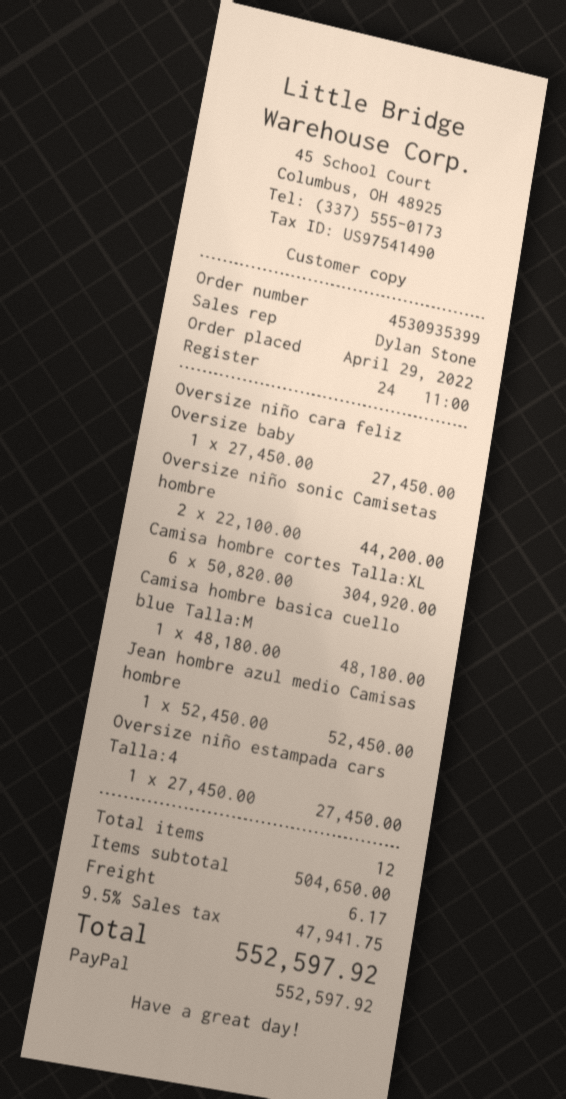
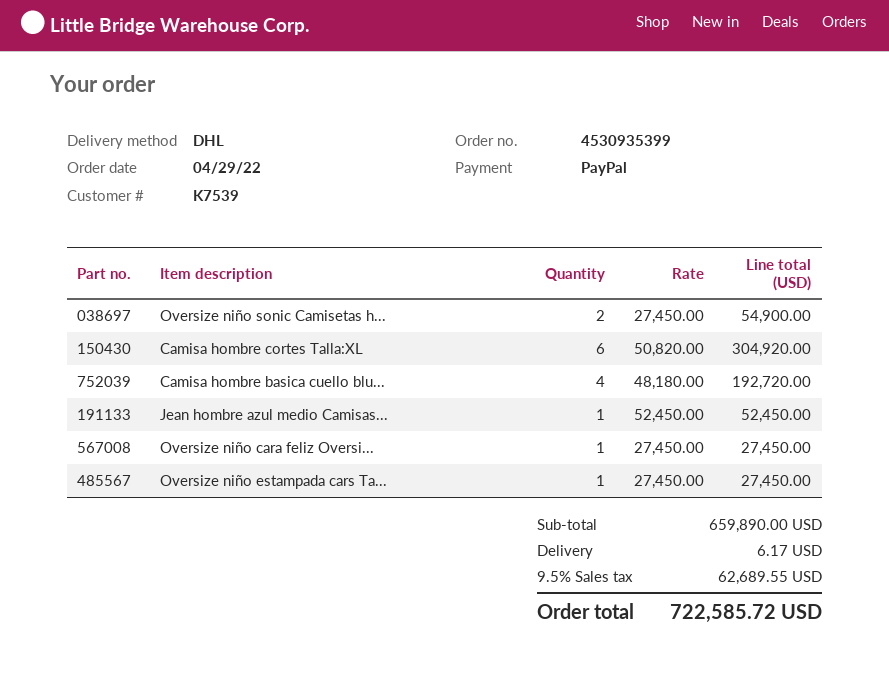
Oversize niño sonic Camisetas hombre: 2 x 22100.00 = 44200.00 -> 2 x 27450.00 = 54900.00
Camisa hombre basica cuello blue Talla:M: 1 x 48180.00 = 48180.00 -> 4 x 48180.00 = 192720.00
subtotal: 504650.00 -> 659890.00
tax: 9.5% = 47941.75 -> 9.5% = 62689.55
total: 552597.92 -> 722585.72

